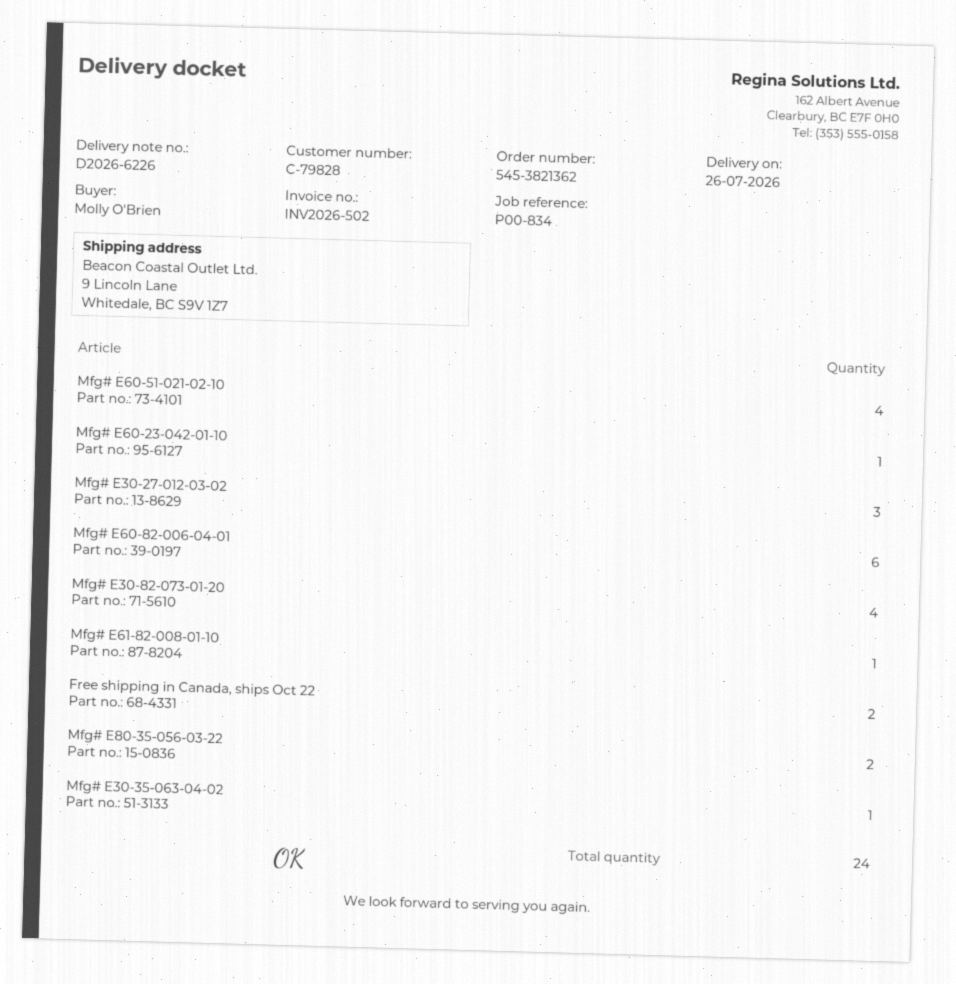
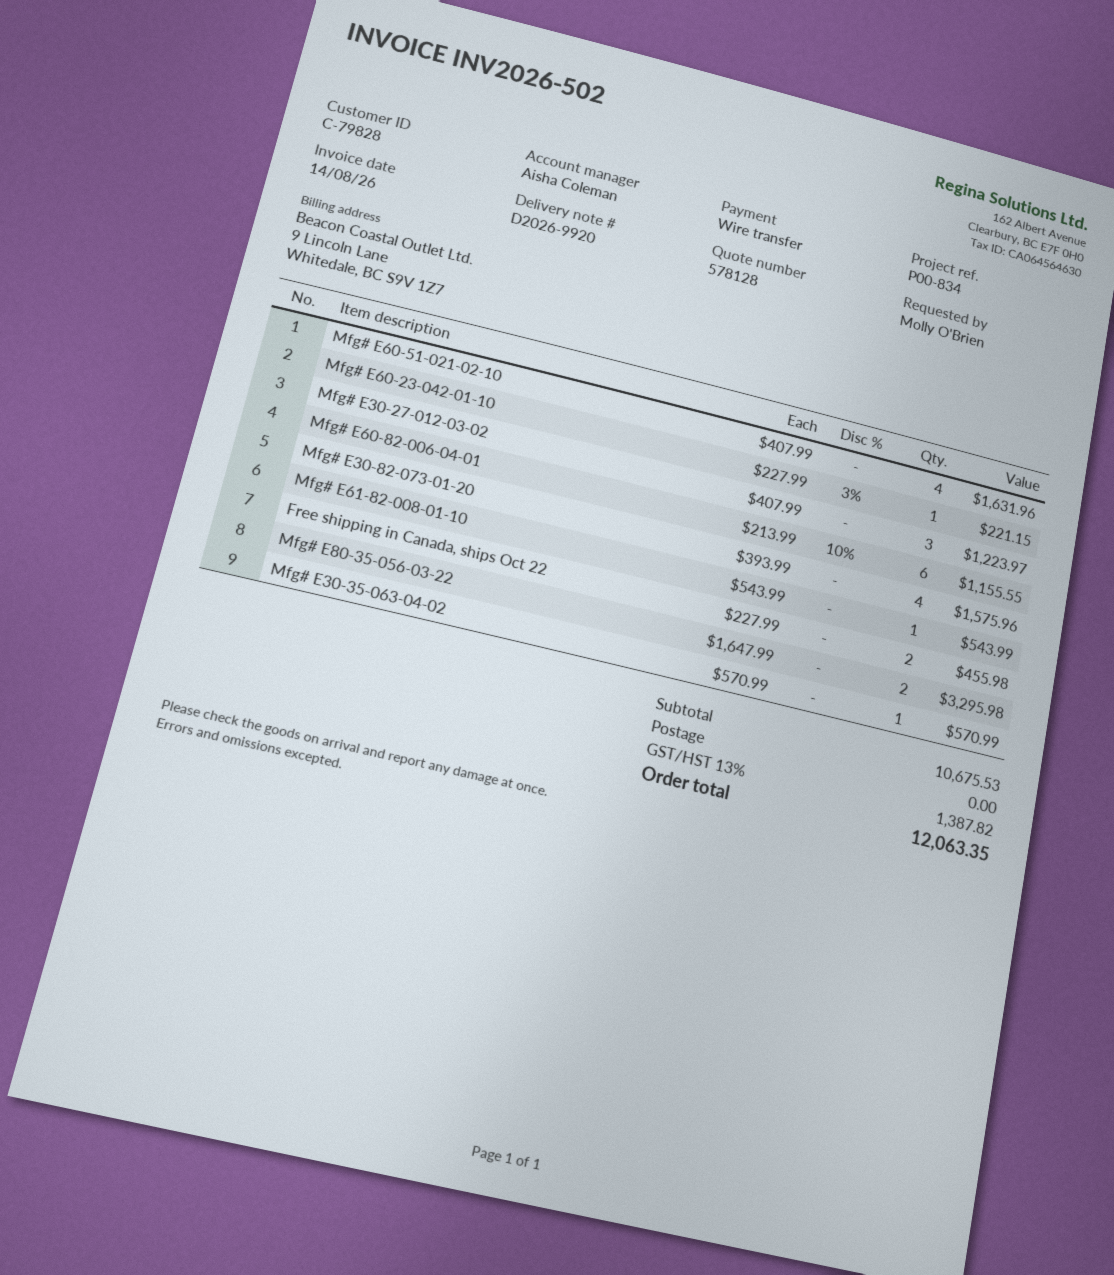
delivery note number: D2026-6226 -> D2026-9920

